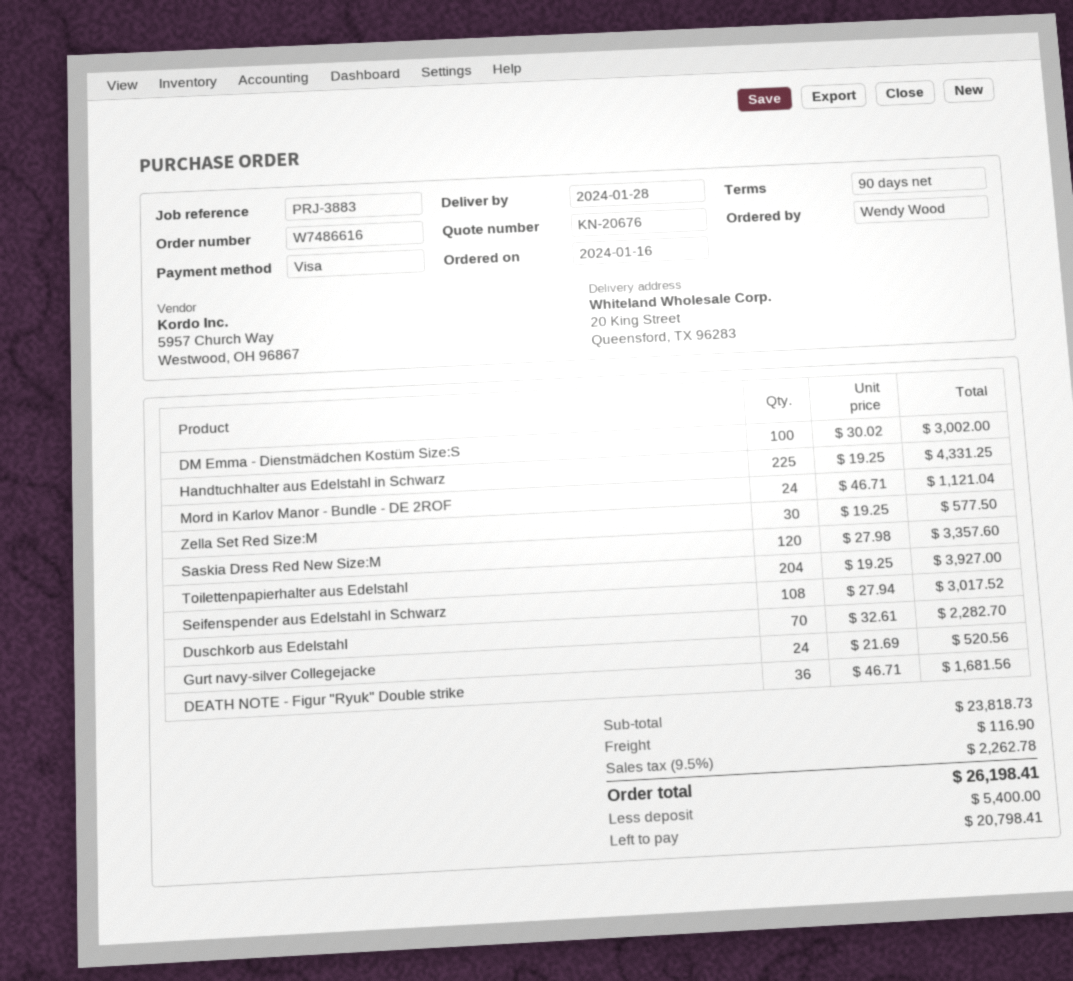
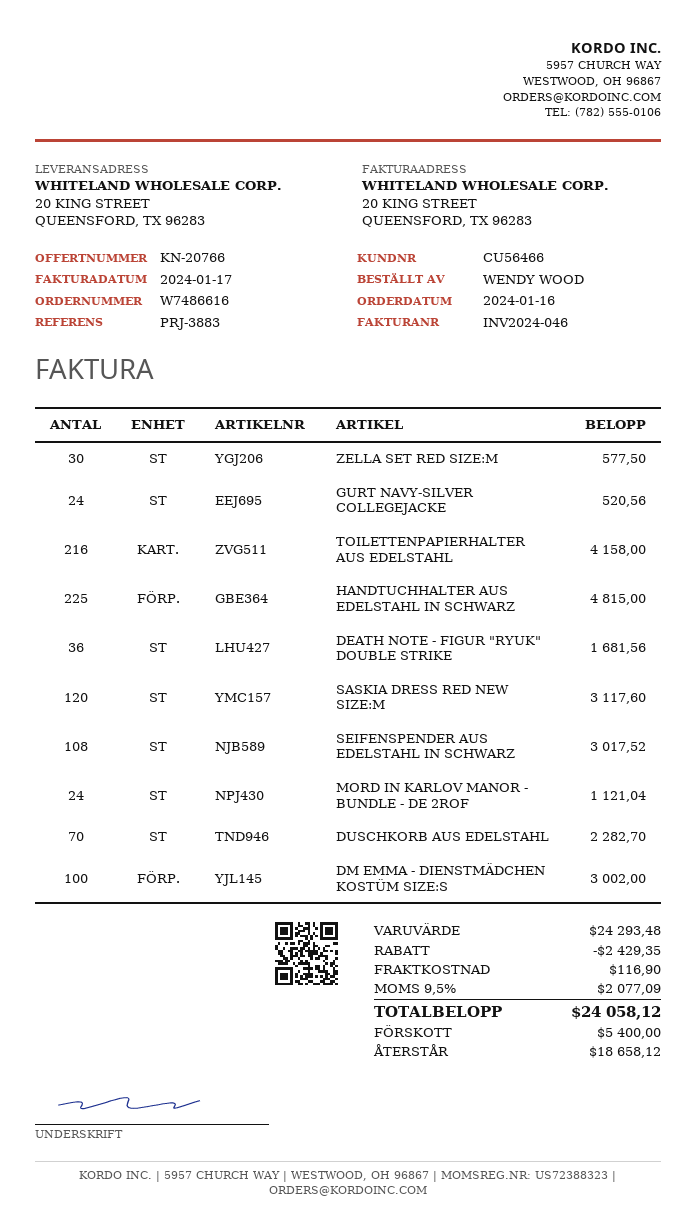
quote number: KN-20676 -> KN-20766
Handtuchhalter aus Edelstahl in Schwarz: 225 for 4331.25 -> 225 for 4815.00
Saskia Dress Red New Size:M: 120 for 3357.60 -> 120 for 3117.60
Toilettenpapierhalter aus Edelstahl: 204 for 3927.00 -> 216 for 4158.00
subtotal: 23818.73 -> 24293.48
discount: none -> 2429.35
tax: 9.5% = 2262.78 -> 9.5% = 2077.09
total: 26198.41 -> 24058.12
balance: 20798.41 -> 18658.12

